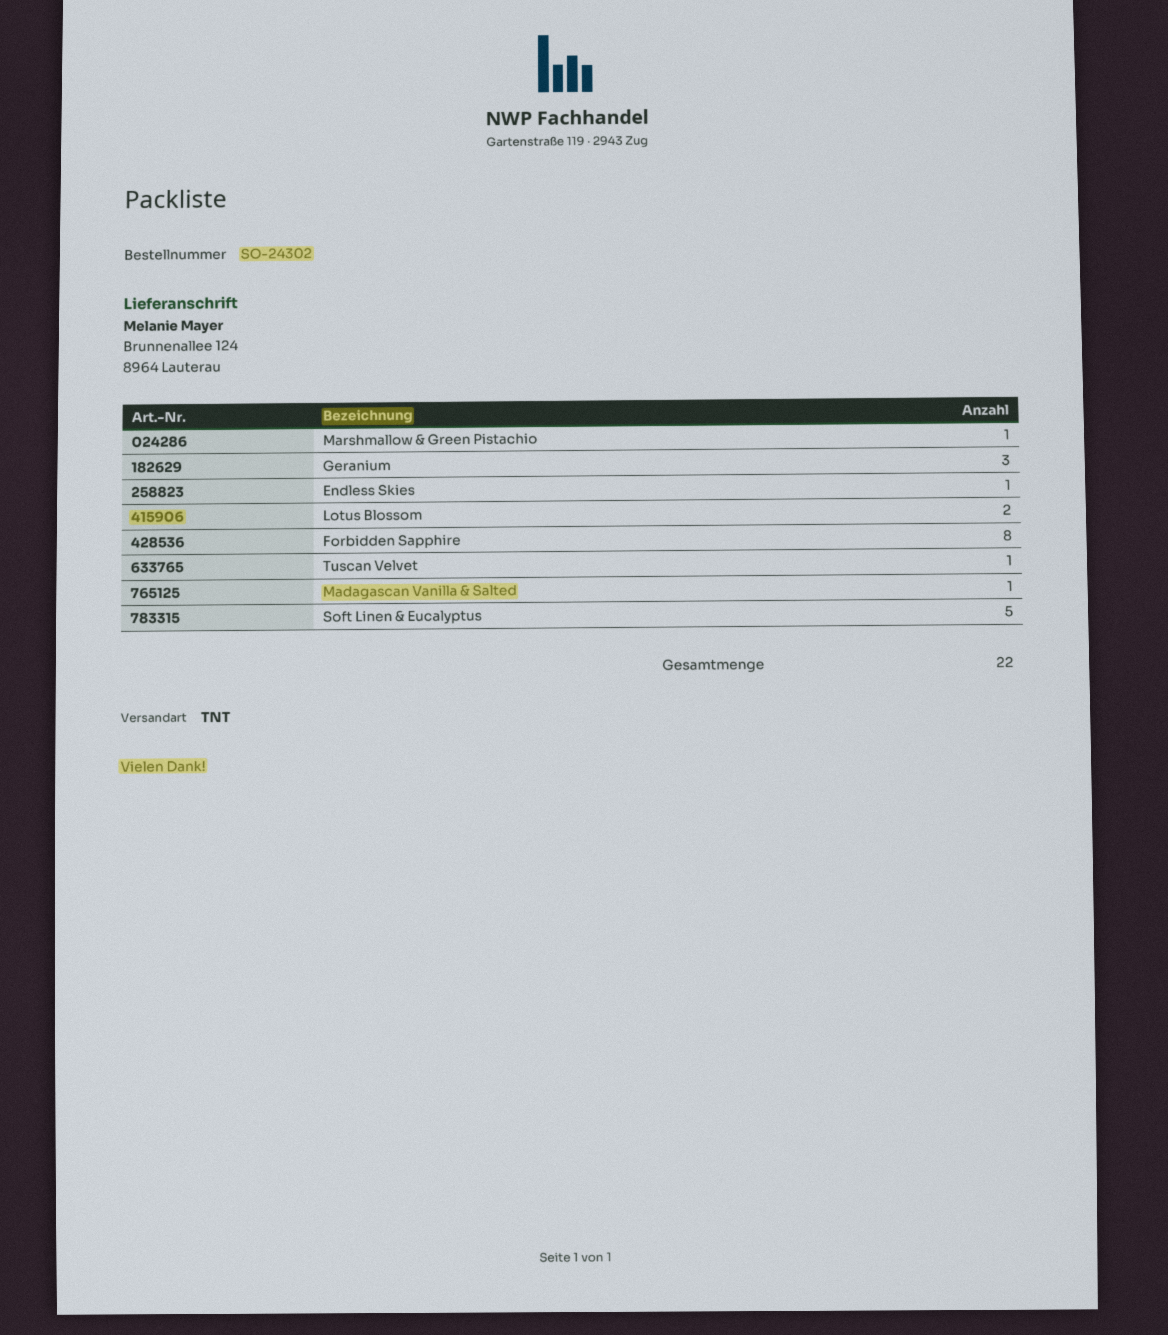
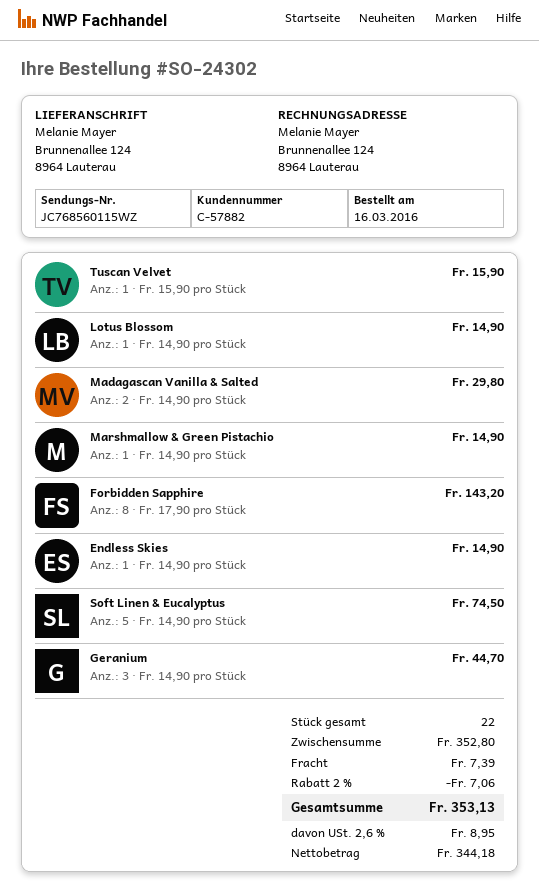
Lotus Blossom: 2 -> 1
Madagascan Vanilla & Salted: 1 -> 2

